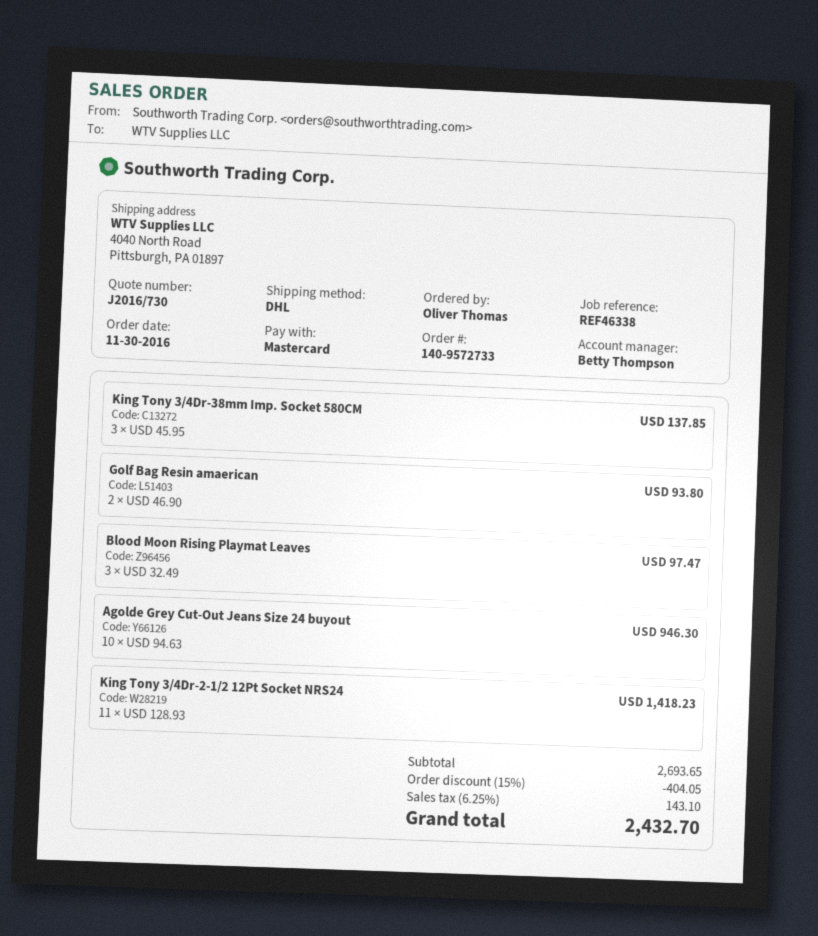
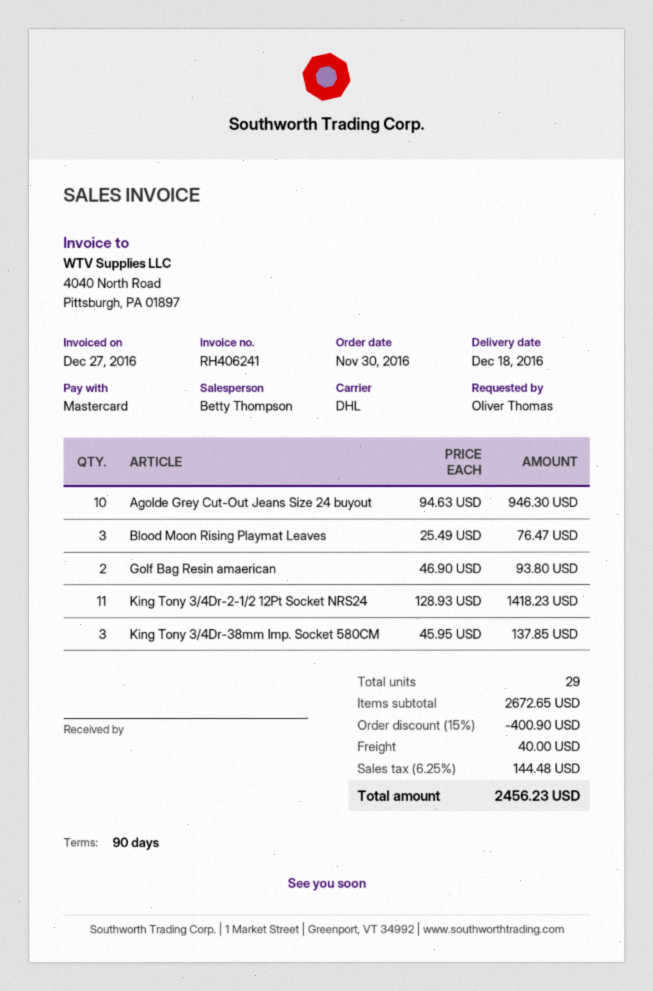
Blood Moon Rising Playmat Leaves: 3 x 32.49 = 97.47 -> 3 x 25.49 = 76.47
subtotal: 2693.65 -> 2672.65
discount: 15% = 404.05 -> 15% = 400.90
shipping: none -> 40.00
tax: 6.25% = 143.10 -> 6.25% = 144.48
total: 2432.70 -> 2456.23

